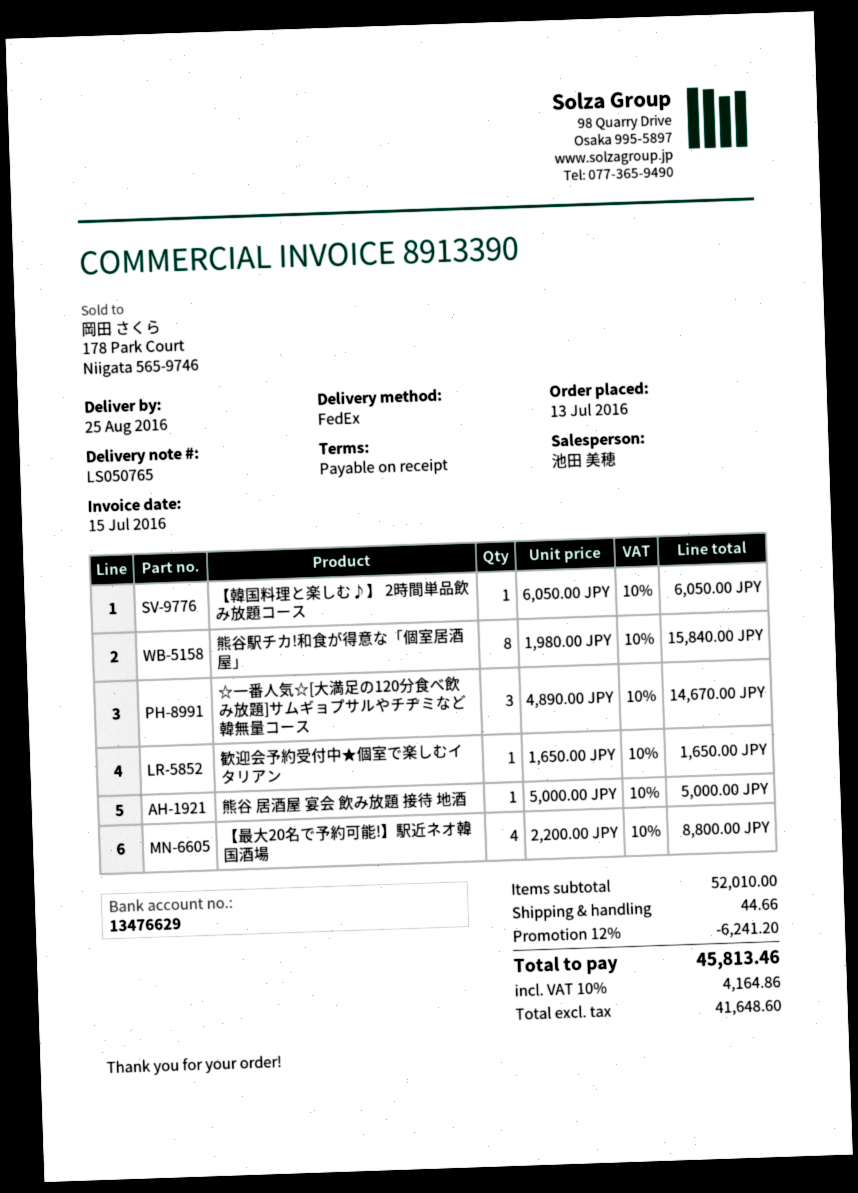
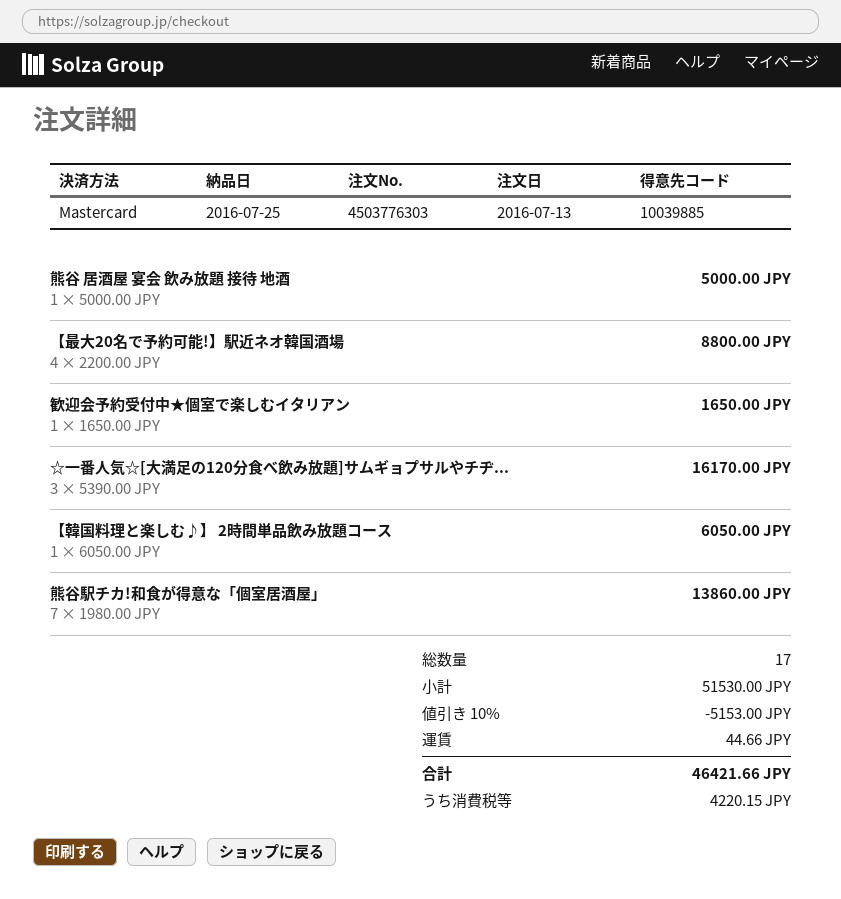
delivery date: 2016-08-25 -> 2016-07-25
熊谷駅チカ!和食が得意な「個室居酒屋」: 8 x 1980.00 = 15840.00 -> 7 x 1980.00 = 13860.00
☆一番人気☆[大満足の120分食べ飲み放題]サムギョプサルやチヂミなど 韓無量コース: 3 x 4890.00 = 14670.00 -> 3 x 5390.00 = 16170.00
subtotal: 52010.00 -> 51530.00
discount: 12% = 6241.20 -> 10% = 5153.00
tax: 4164.86 -> 4220.15
total: 45813.46 -> 46421.66

